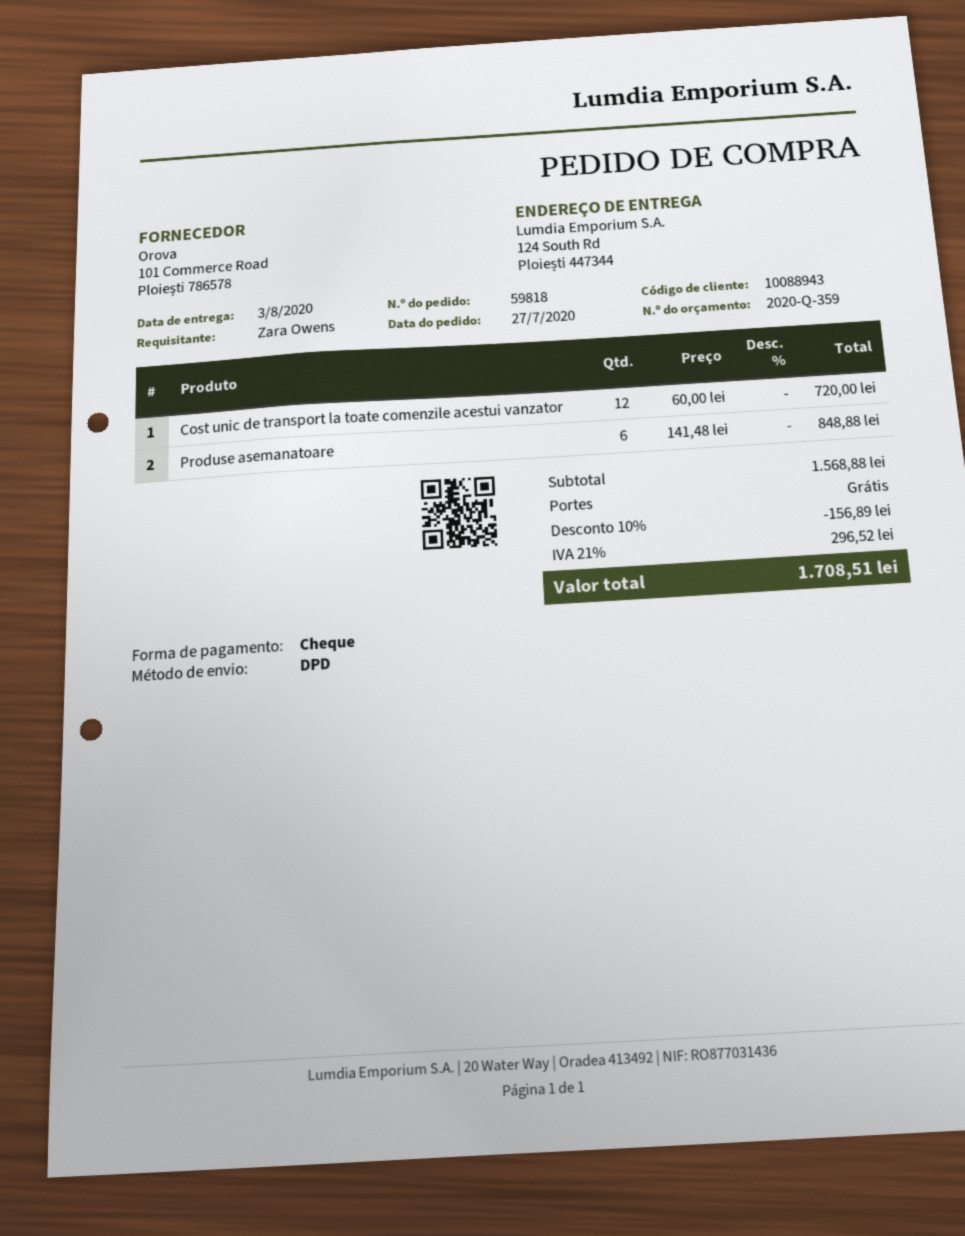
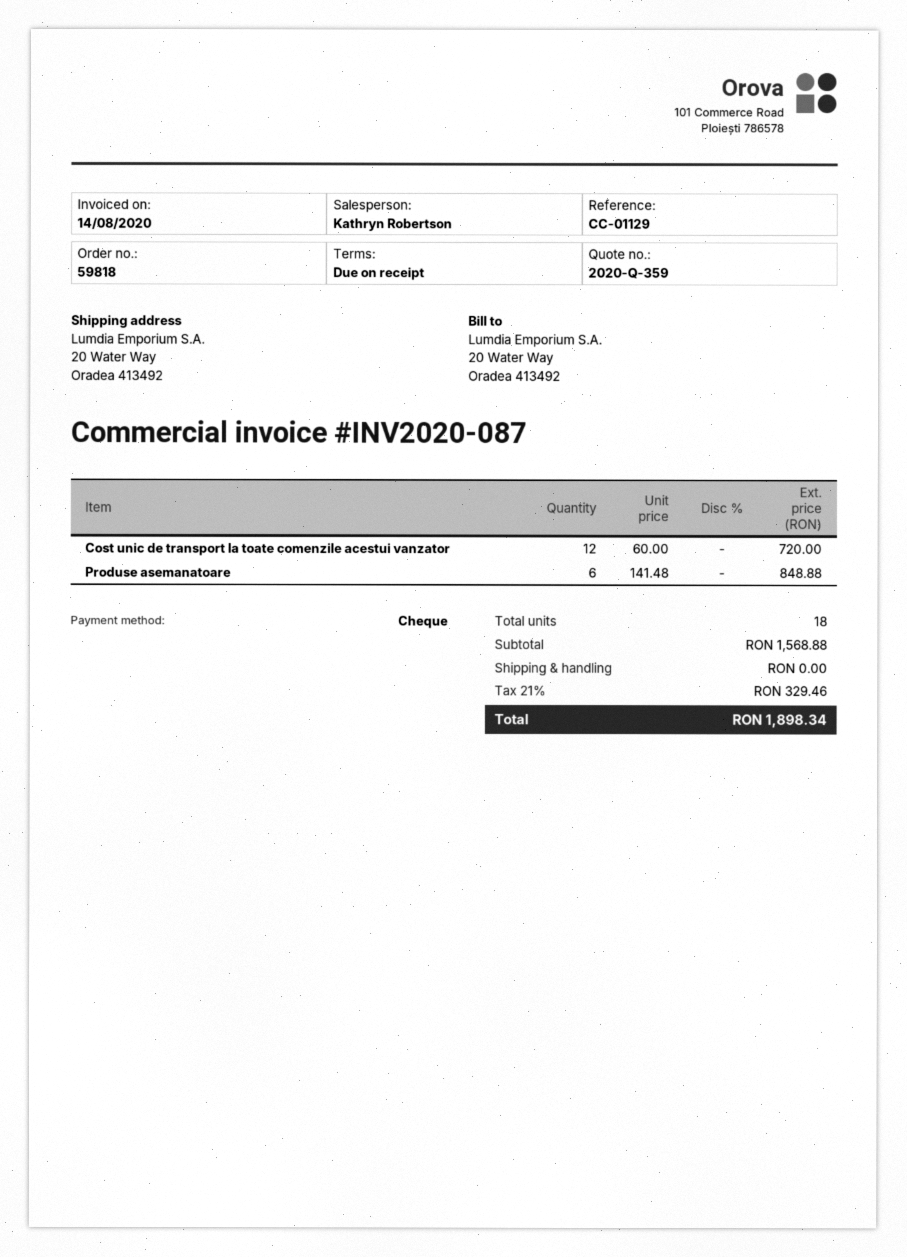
ship to: 124 South Rd, Ploiești 447344 -> 20 Water Way, Oradea 413492
discount: 10% = 156.89 -> none
tax: 21% = 296.52 -> 21% = 329.46
total: 1708.51 -> 1898.34

